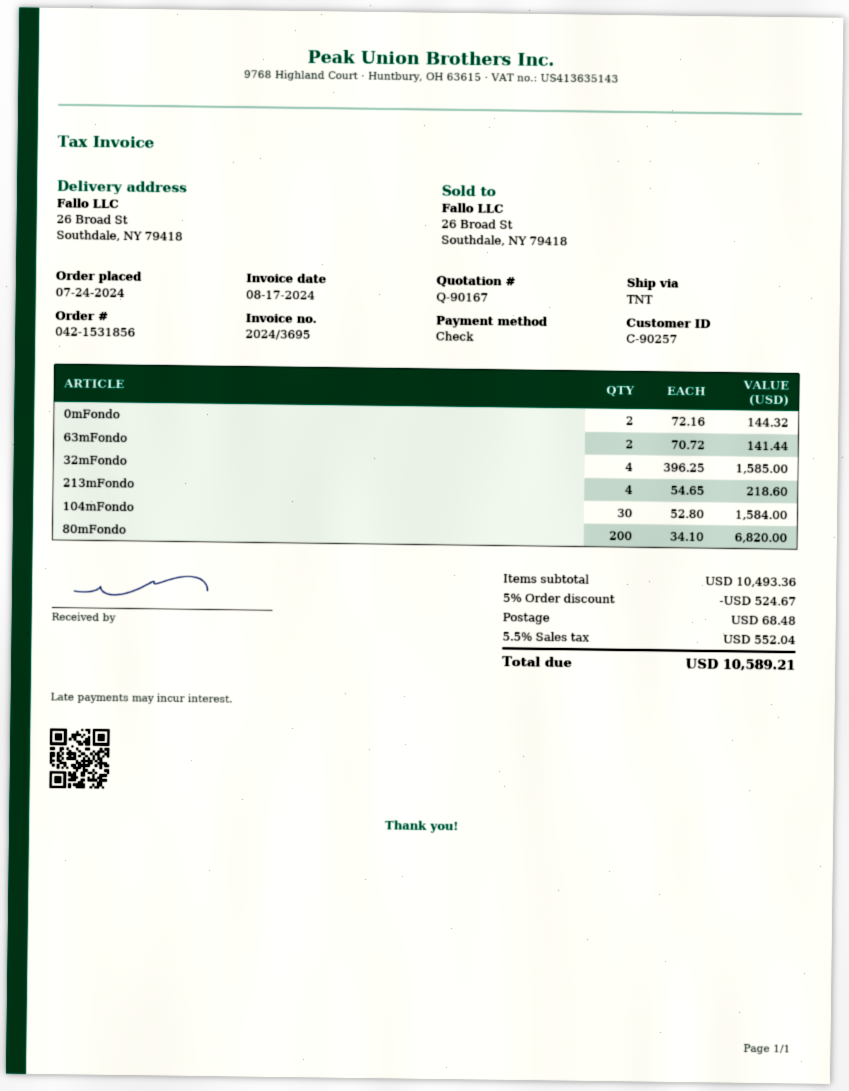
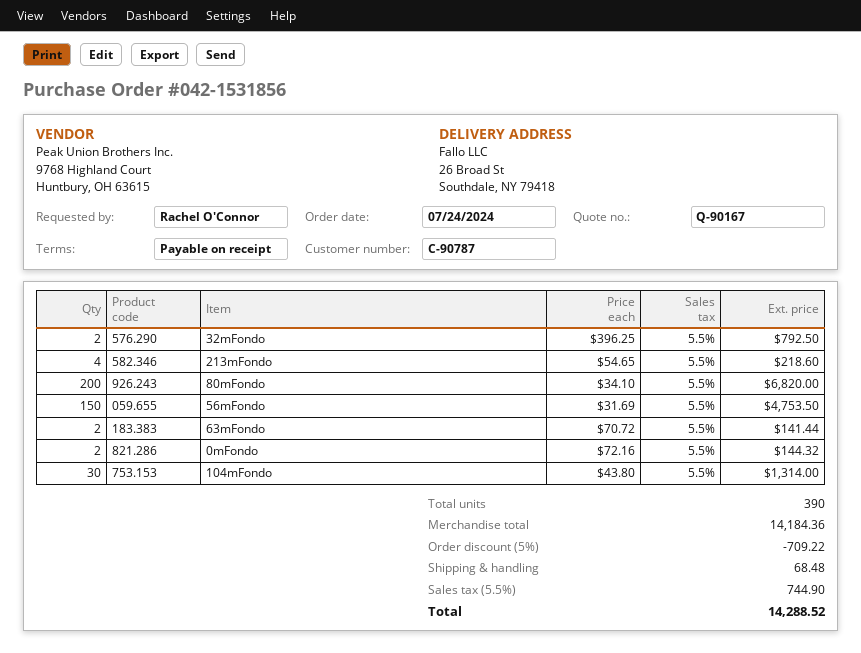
customer number: C-90257 -> C-90787
32mFondo: 4 x 396.25 = 1585.00 -> 2 x 396.25 = 792.50
104mFondo: 30 x 52.80 = 1584.00 -> 30 x 43.80 = 1314.00
56mFondo: none -> 150 x 31.69 = 4753.50
subtotal: 10493.36 -> 14184.36
discount: 5% = 524.67 -> 5% = 709.22
tax: 5.5% = 552.04 -> 5.5% = 744.90
total: 10589.21 -> 14288.52

